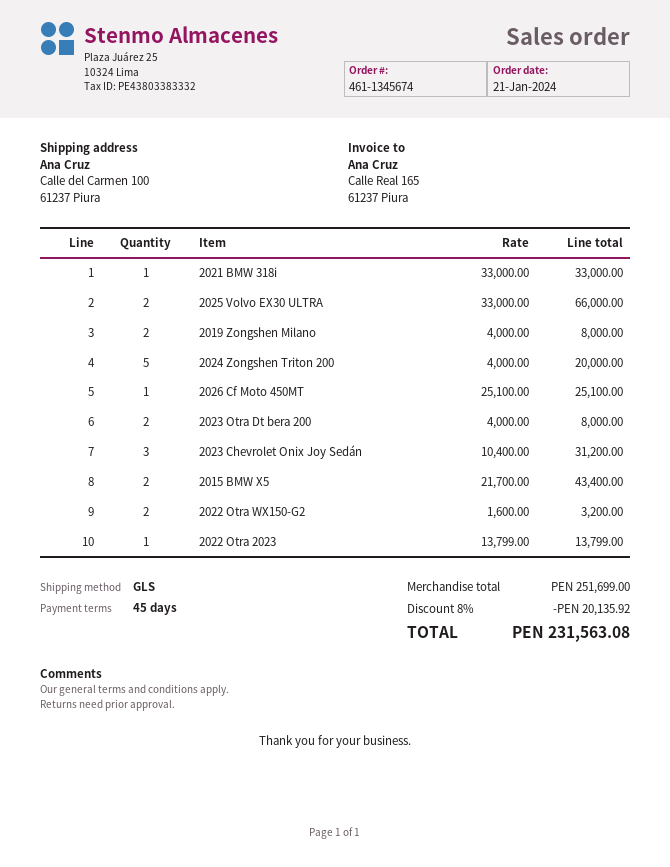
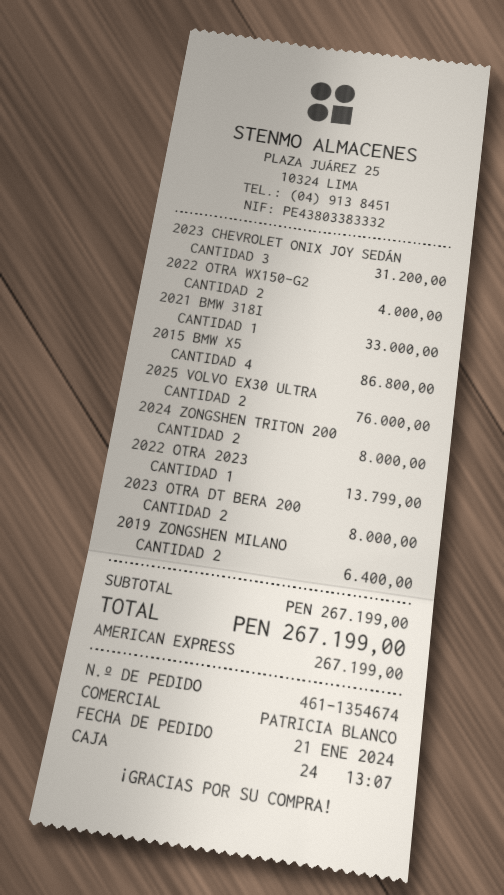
order number: 461-1345674 -> 461-1354674
2025 Volvo EX30 ULTRA: 2 for 66000.00 -> 2 for 76000.00
2019 Zongshen Milano: 2 for 8000.00 -> 2 for 6400.00
2024 Zongshen Triton 200: 5 for 20000.00 -> 2 for 8000.00
2026 Cf Moto 450MT: 1 for 25100.00 -> none
2015 BMW X5: 2 for 43400.00 -> 4 for 86800.00
2022 Otra WX150-G2: 2 for 3200.00 -> 2 for 4000.00
subtotal: 251699.00 -> 267199.00
discount: 8% = 20135.92 -> none
total: 231563.08 -> 267199.00

